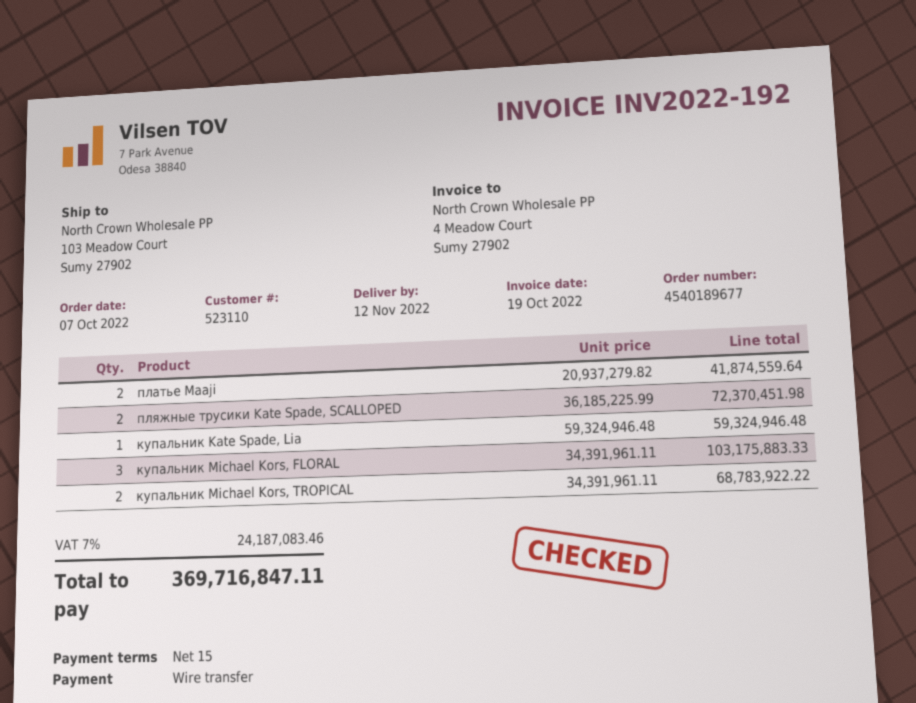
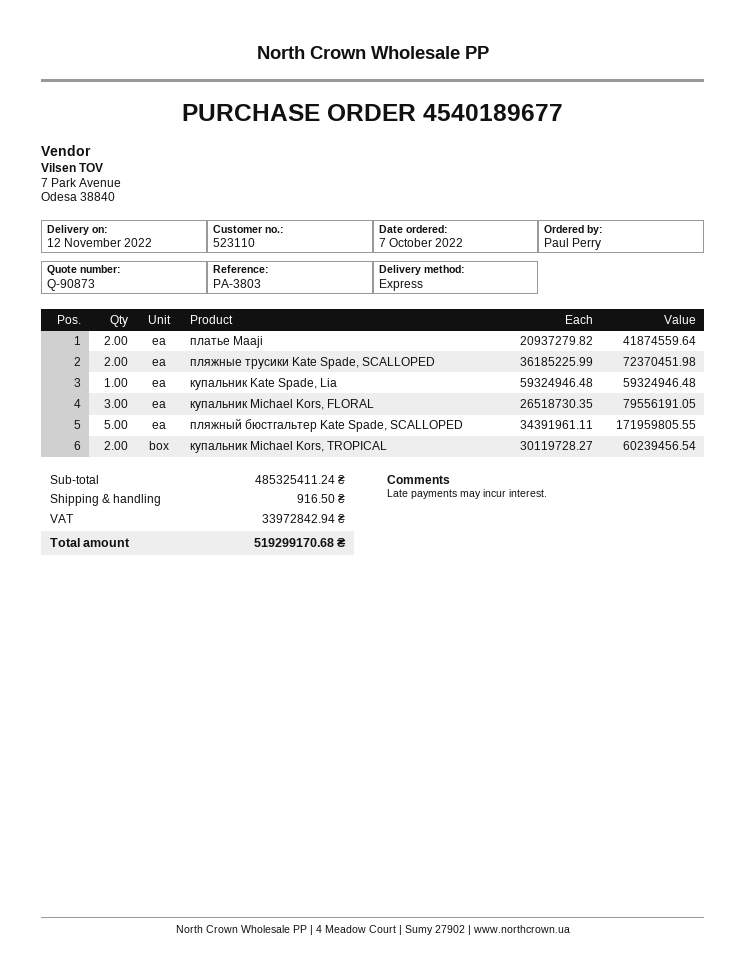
купальник Michael Kors, FLORAL: 3 x 34391961.11 = 103175883.33 -> 3 x 26518730.35 = 79556191.05
купальник Michael Kors, TROPICAL: 2 x 34391961.11 = 68783922.22 -> 2 x 30119728.27 = 60239456.54
пляжный бюстгальтер Kate Spade, SCALLOPED: none -> 5 x 34391961.11 = 171959805.55
shipping: none -> 916.50
tax: 24187083.46 -> 33972842.94
total: 369716847.11 -> 519299170.68

